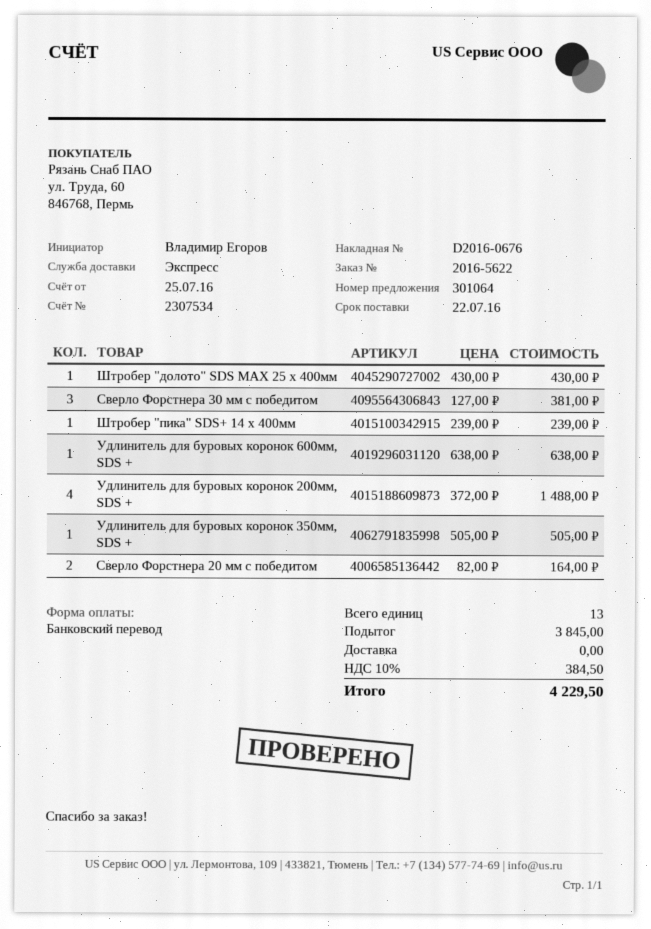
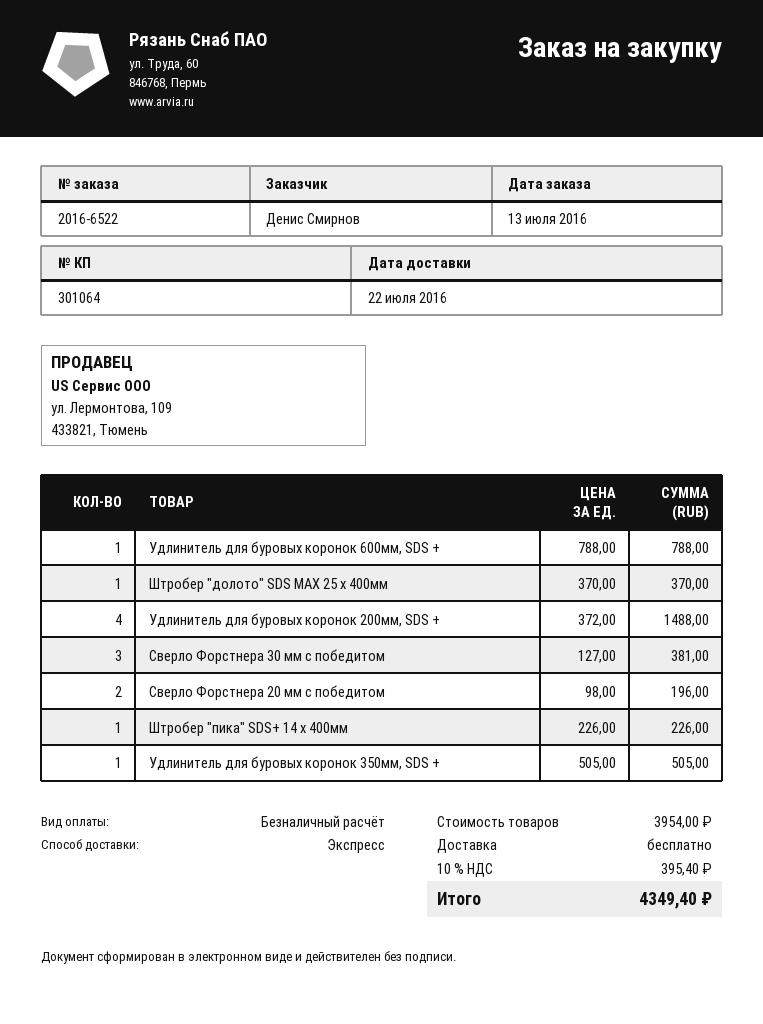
order number: 2016-5622 -> 2016-6522
ordered by: Владимир Егоров -> Денис Смирнов
Штробер "долото" SDS МАХ 25 х 400мм: 1 x 430.00 = 430.00 -> 1 x 370.00 = 370.00
Штробер "пика" SDS+ 14 х 400мм: 1 x 239.00 = 239.00 -> 1 x 226.00 = 226.00
Удлинитель для буровых коронок 600мм, SDS +: 1 x 638.00 = 638.00 -> 1 x 788.00 = 788.00
Сверло Форстнера 20 мм с победитом: 2 x 82.00 = 164.00 -> 2 x 98.00 = 196.00
subtotal: 3845.00 -> 3954.00
tax: 10% = 384.50 -> 10% = 395.40
total: 4229.50 -> 4349.40

